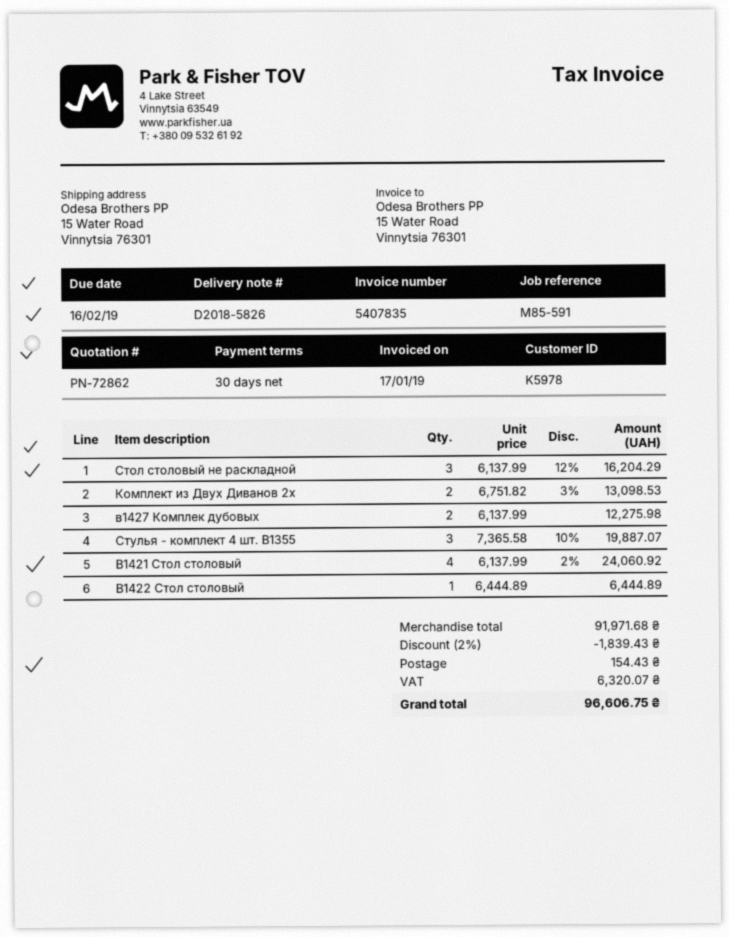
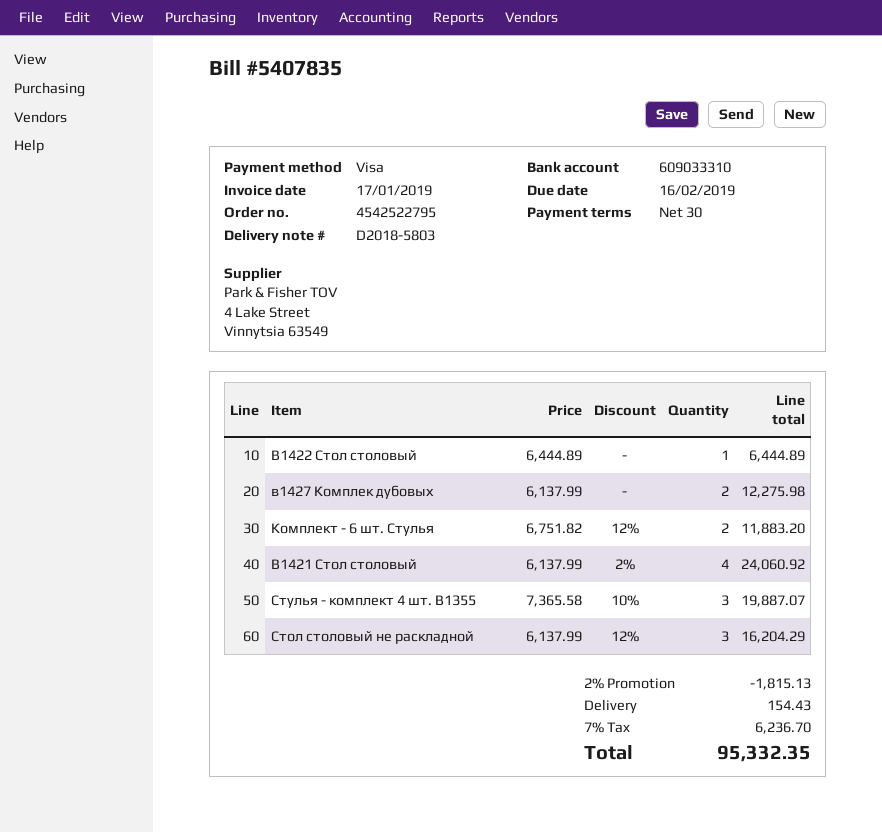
delivery note number: D2018-5826 -> D2018-5803
Комплект из Двух Диванов 2х: 2 x 6751.82 - 3% = 13098.53 -> none
Комплект - 6 шт. Стулья: none -> 2 x 6751.82 - 12% = 11883.20
discount: 2% = 1839.43 -> 2% = 1815.13
tax: 6320.07 -> 6236.70
total: 96606.75 -> 95332.35

